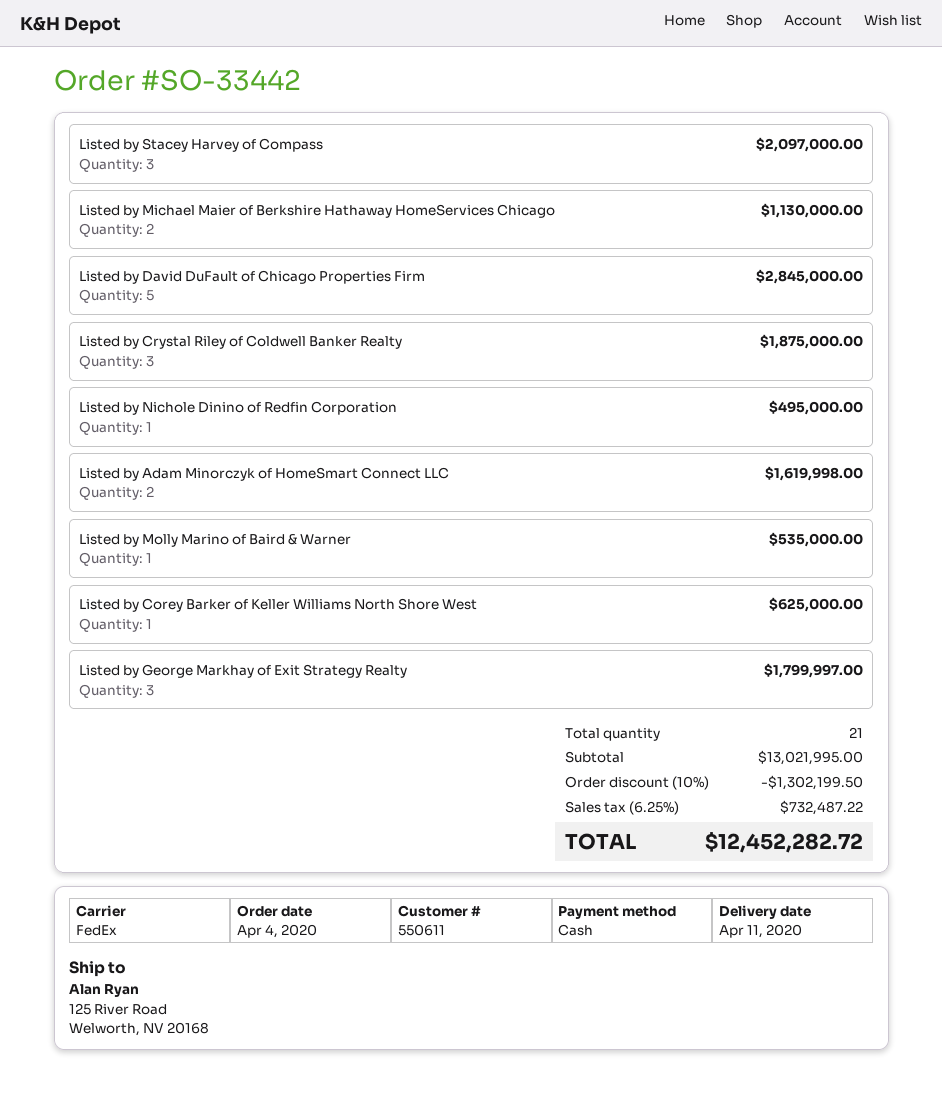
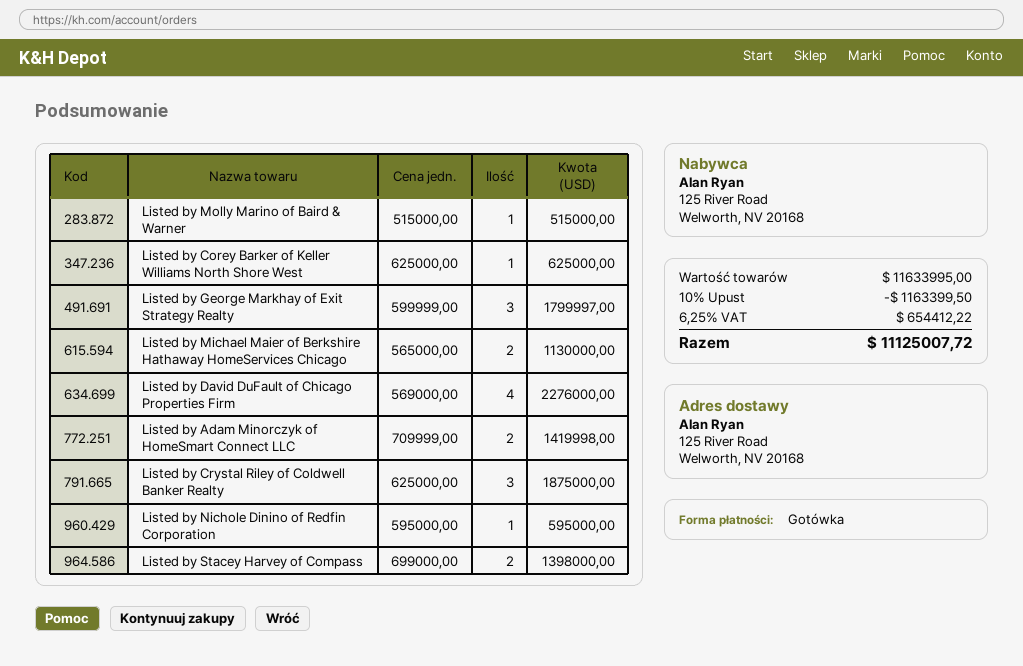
Listed by Stacey Harvey of Compass: 3 for 2097000.00 -> 2 for 1398000.00
Listed by David DuFault of Chicago Properties Firm: 5 for 2845000.00 -> 4 for 2276000.00
Listed by Nichole Dinino of Redfin Corporation: 1 for 495000.00 -> 1 for 595000.00
Listed by Adam Minorczyk of HomeSmart Connect LLC: 2 for 1619998.00 -> 2 for 1419998.00
Listed by Molly Marino of Baird & Warner: 1 for 535000.00 -> 1 for 515000.00
subtotal: 13021995.00 -> 11633995.00
discount: 10% = 1302199.50 -> 10% = 1163399.50
tax: 6.25% = 732487.22 -> 6.25% = 654412.22
total: 12452282.72 -> 11125007.72

